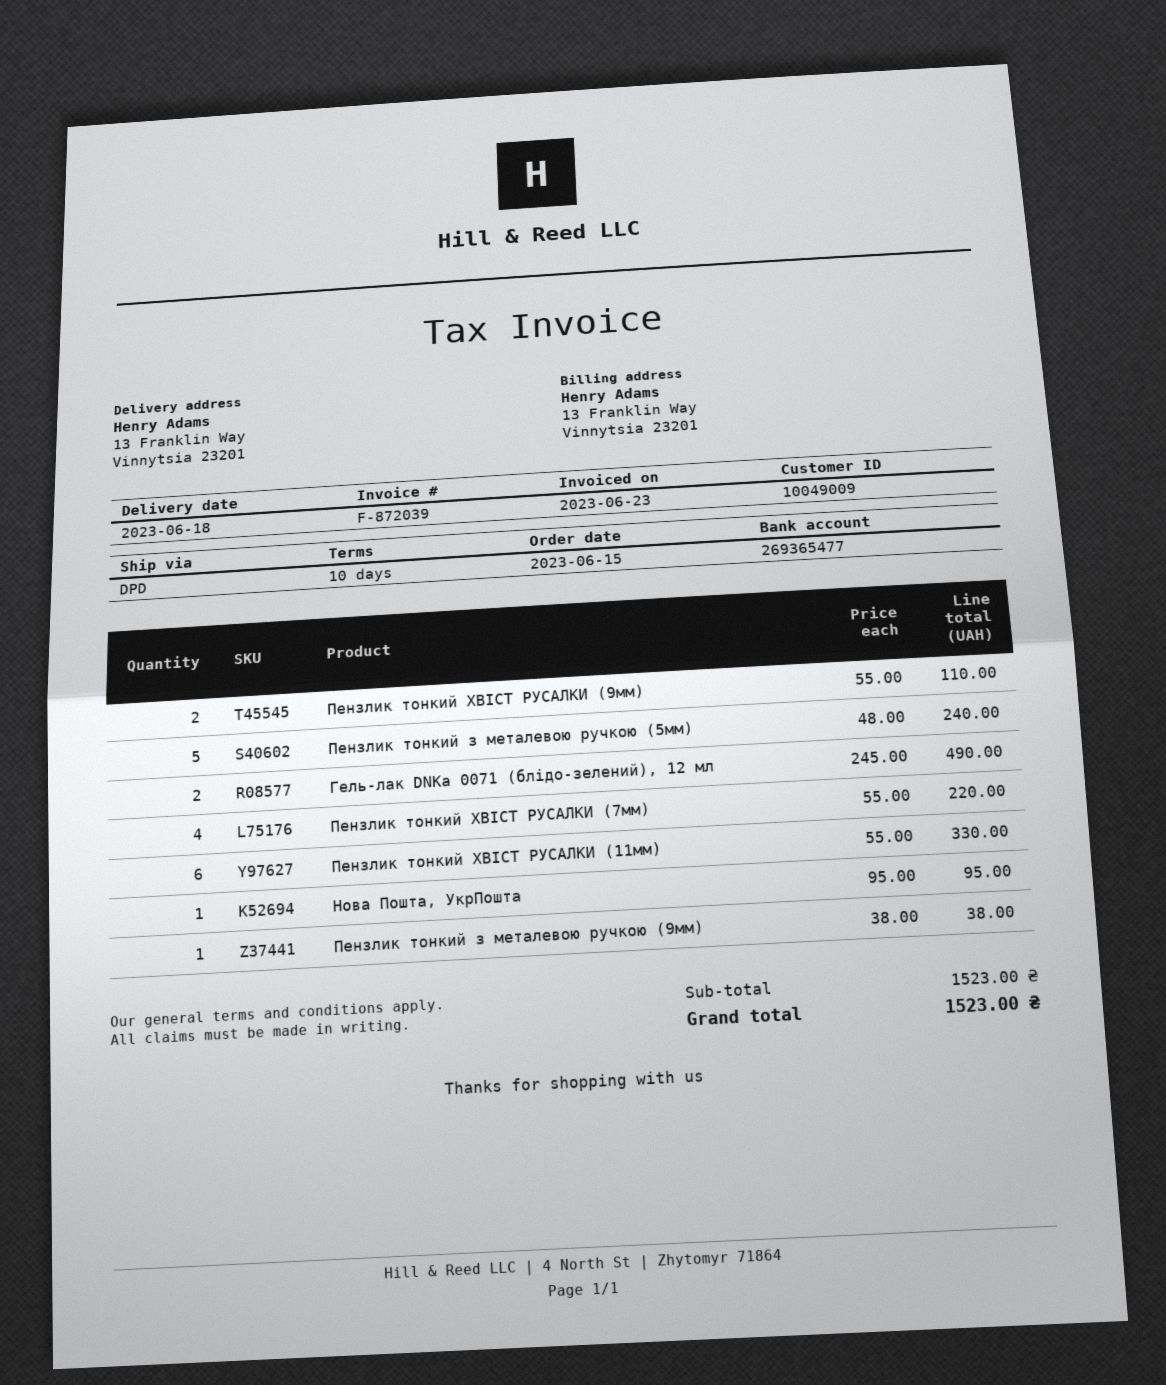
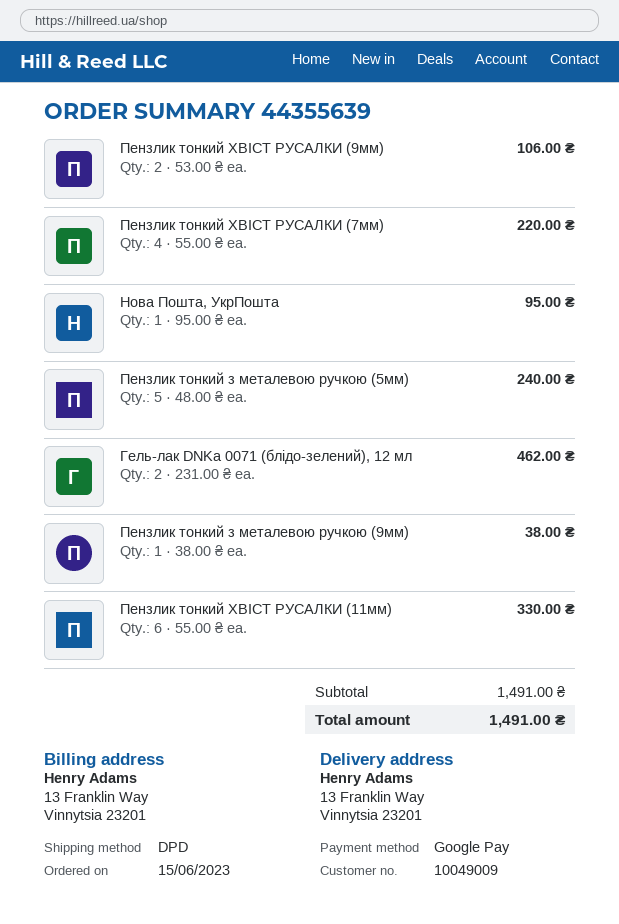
Пензлик тонкий ХВІСТ РУСАЛКИ (9мм): 2 x 55.00 = 110.00 -> 2 x 53.00 = 106.00
Гель-лак DNKa 0071 (блідо-зелений), 12 мл: 2 x 245.00 = 490.00 -> 2 x 231.00 = 462.00
subtotal: 1523.00 -> 1491.00
total: 1523.00 -> 1491.00

